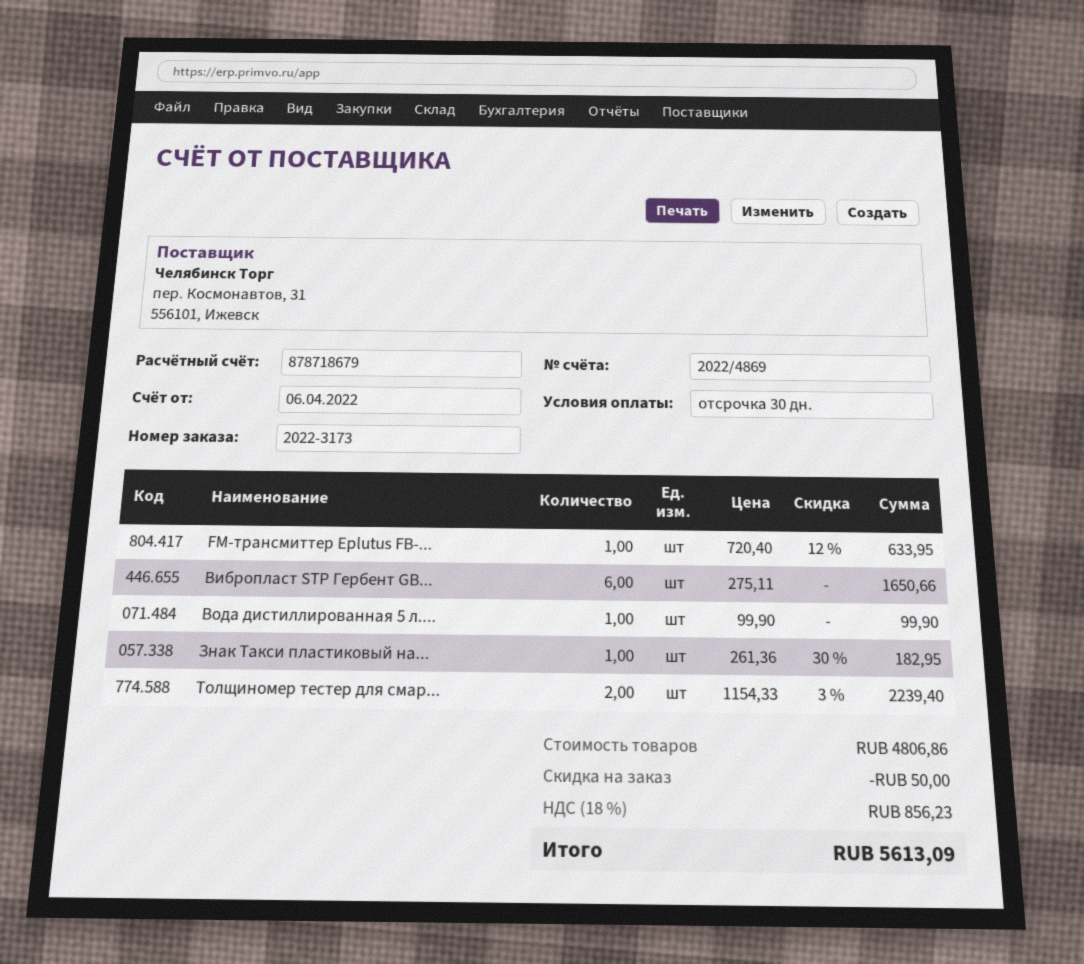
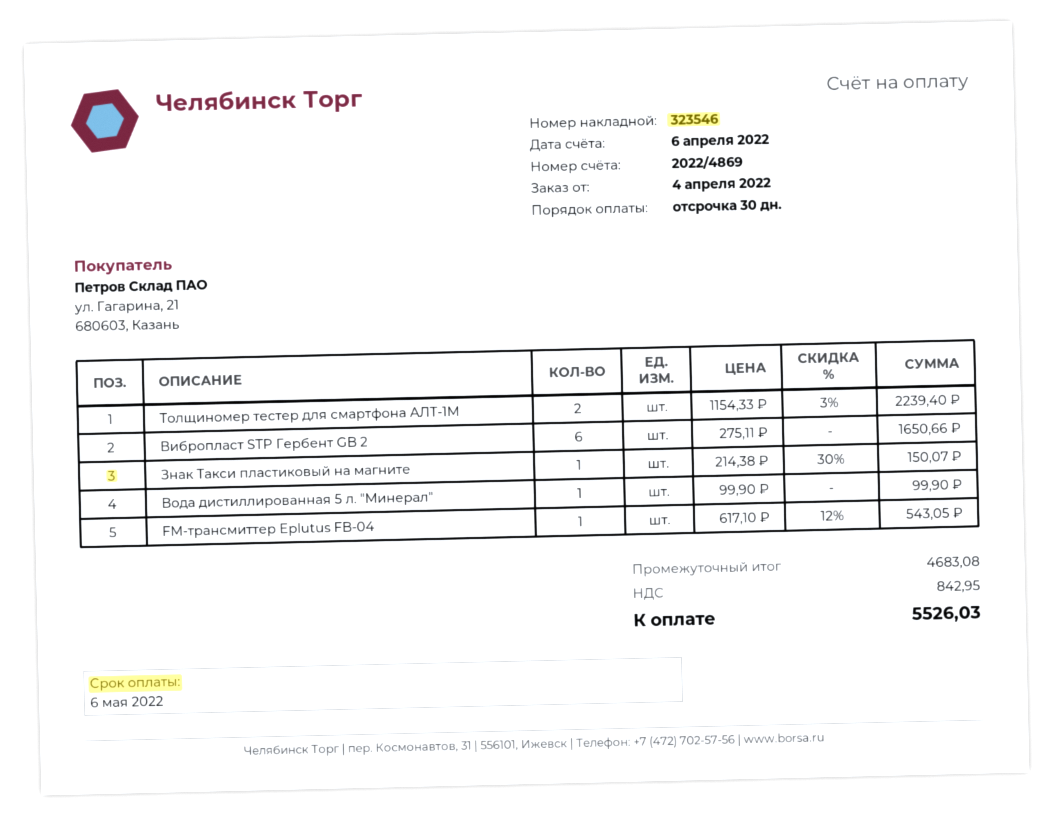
FM-трансмиттер Eplutus FB-...: 1 x 720.40 - 12% = 633.95 -> 1 x 617.10 - 12% = 543.05
Знак Такси пластиковый на...: 1 x 261.36 - 30% = 182.95 -> 1 x 214.38 - 30% = 150.07
subtotal: 4806.86 -> 4683.08
discount: 50.00 -> none
tax: 856.23 -> 842.95
total: 5613.09 -> 5526.03

